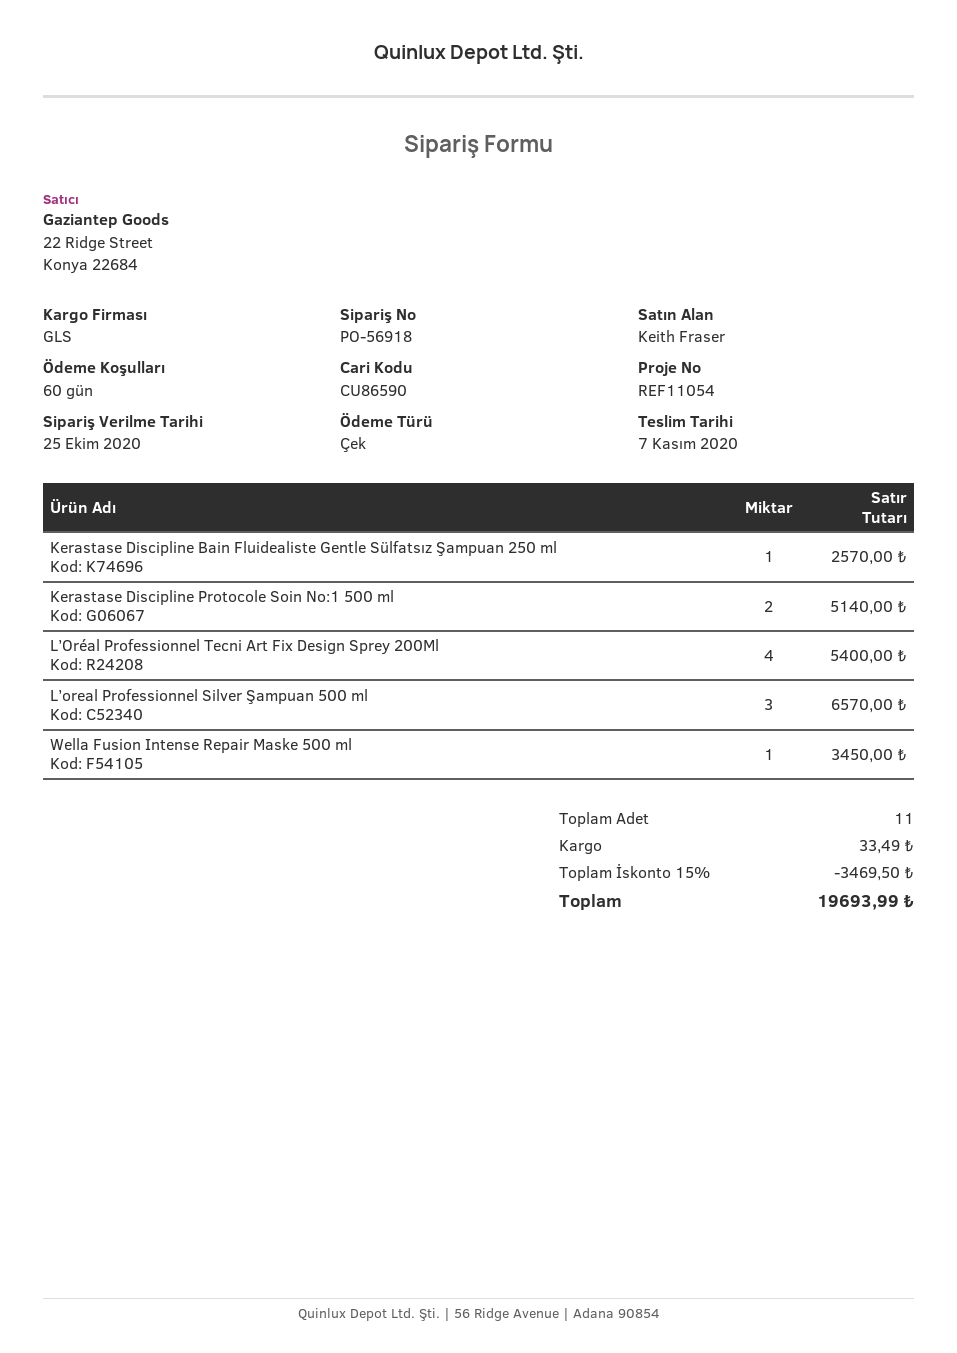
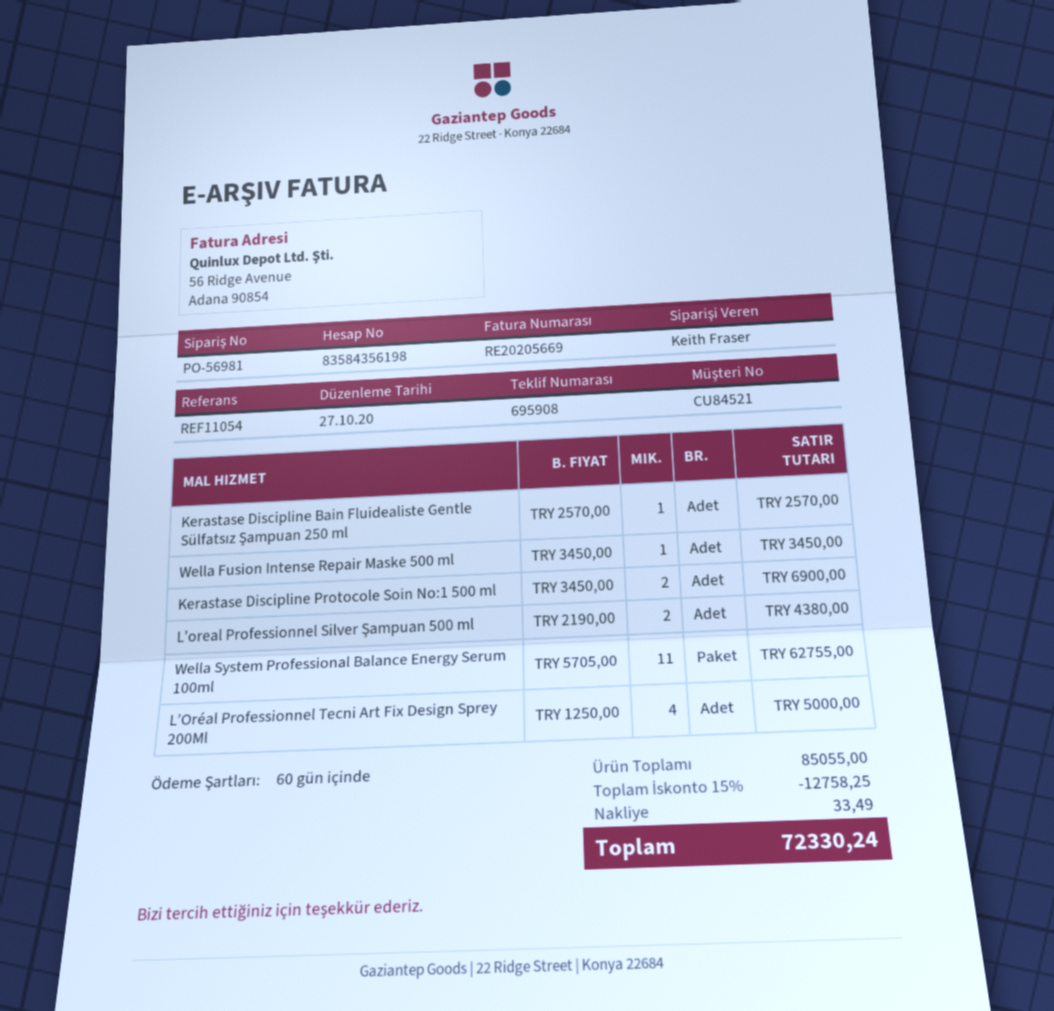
order number: PO-56918 -> PO-56981
customer number: CU86590 -> CU84521
Kerastase Discipline Protocole Soin No:1 500 ml: 2 for 5140.00 -> 2 for 6900.00
L’Oréal Professionnel Tecni Art Fix Design Sprey 200Ml: 4 for 5400.00 -> 4 for 5000.00
L’oreal Professionnel Silver Şampuan 500 ml: 3 for 6570.00 -> 2 for 4380.00
Wella System Professional Balance Energy Serum 100ml: none -> 11 for 62755.00
discount: 15% = 3469.50 -> 15% = 12758.25
total: 19693.99 -> 72330.24

